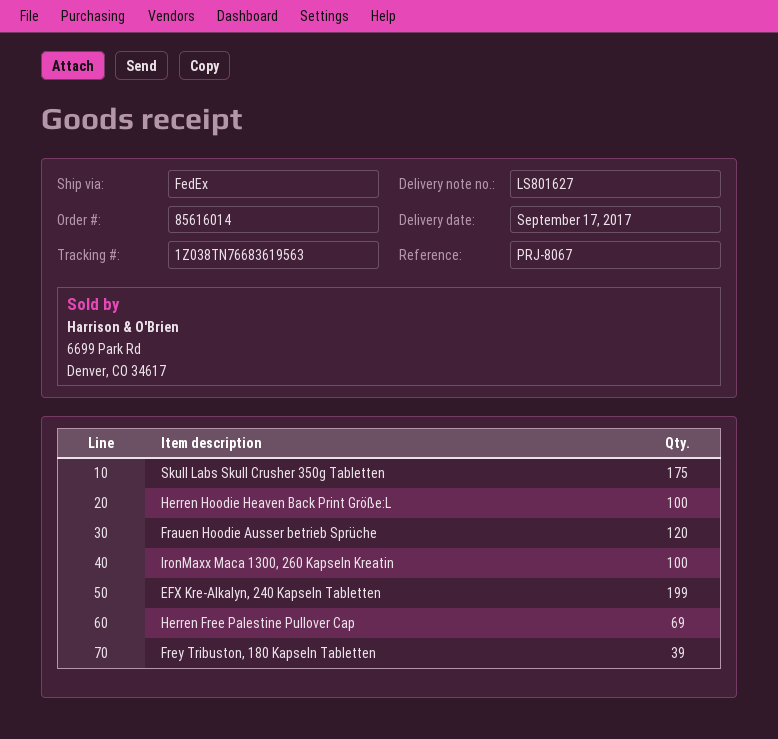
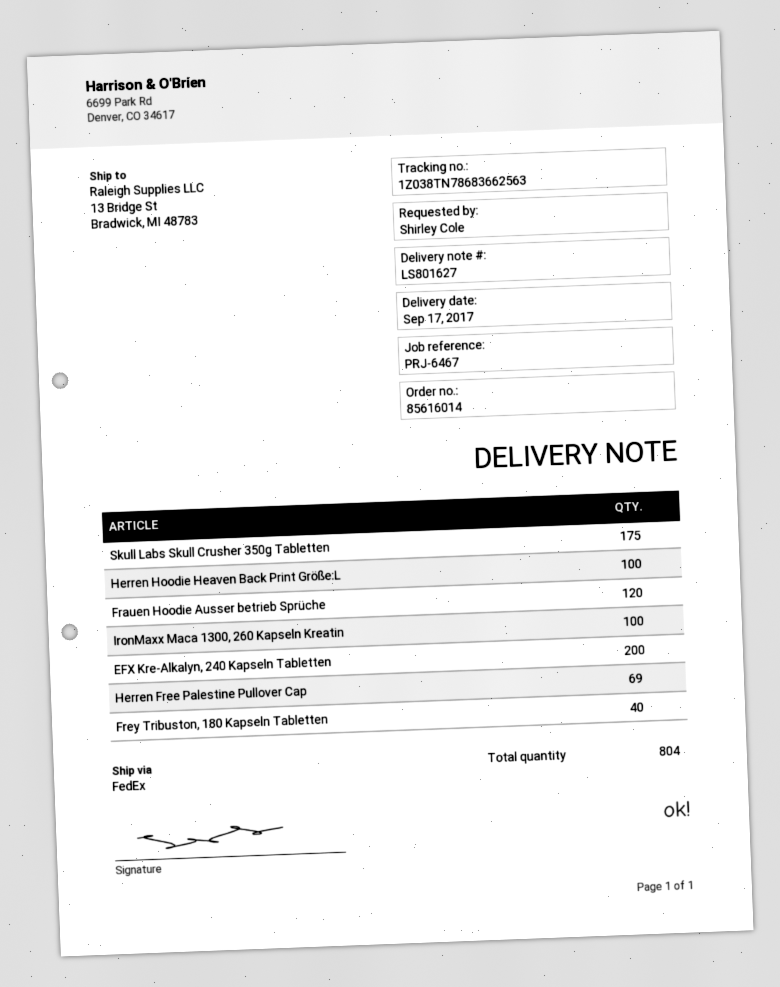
reference: PRJ-8067 -> PRJ-6467
tracking number: 1Z038TN76683619563 -> 1Z038TN78683662563
EFX Kre-Alkalyn, 240 Kapseln Tabletten: 199 -> 200
Frey Tribuston, 180 Kapseln Tabletten: 39 -> 40

